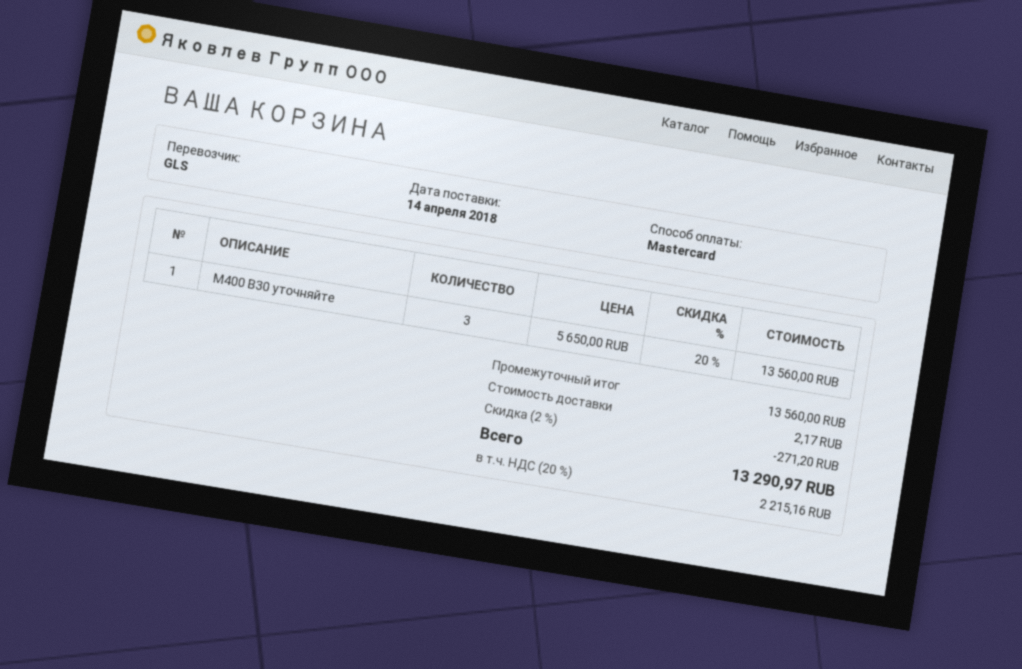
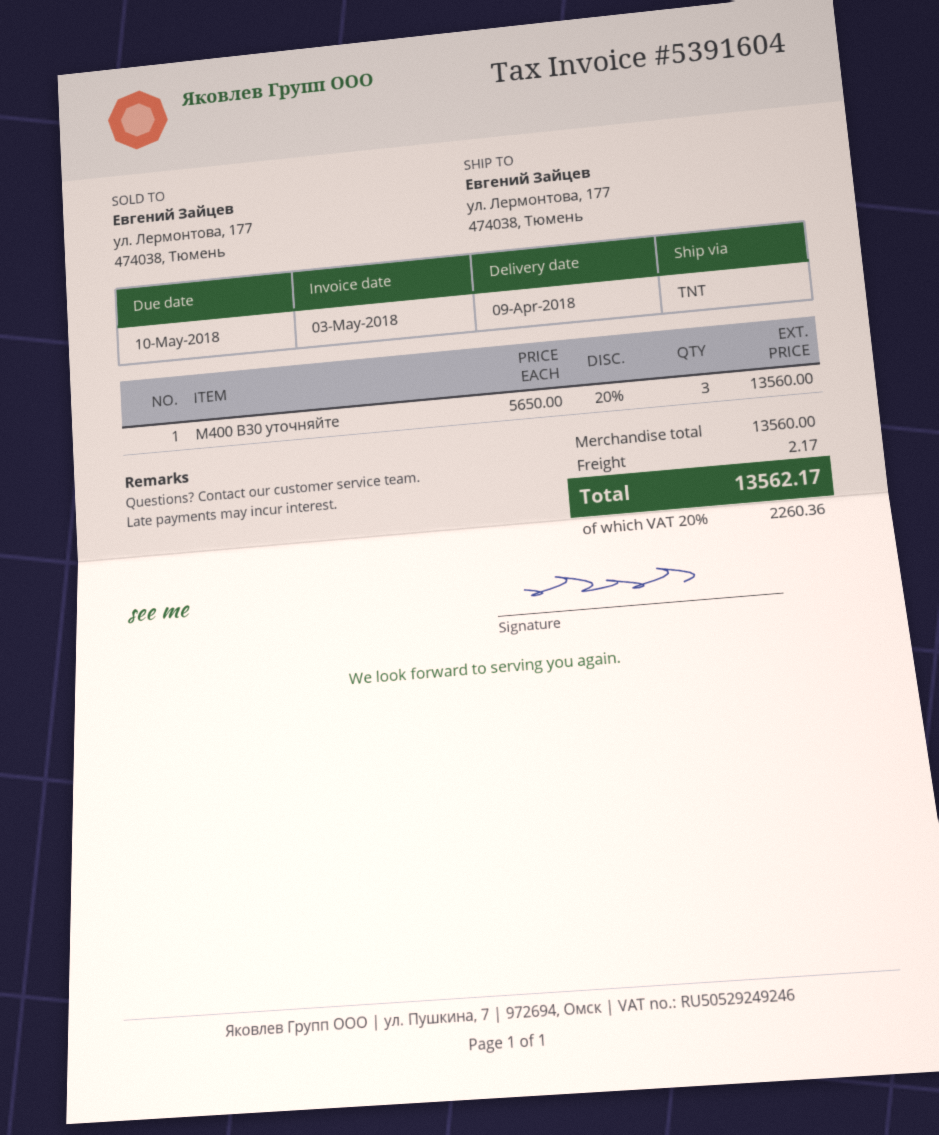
delivery date: 2018-04-14 -> 2018-04-09
shipping method: GLS -> TNT
discount: 2% = 271.20 -> none
tax: 20% = 2215.16 -> 20% = 2260.36
total: 13290.97 -> 13562.17

